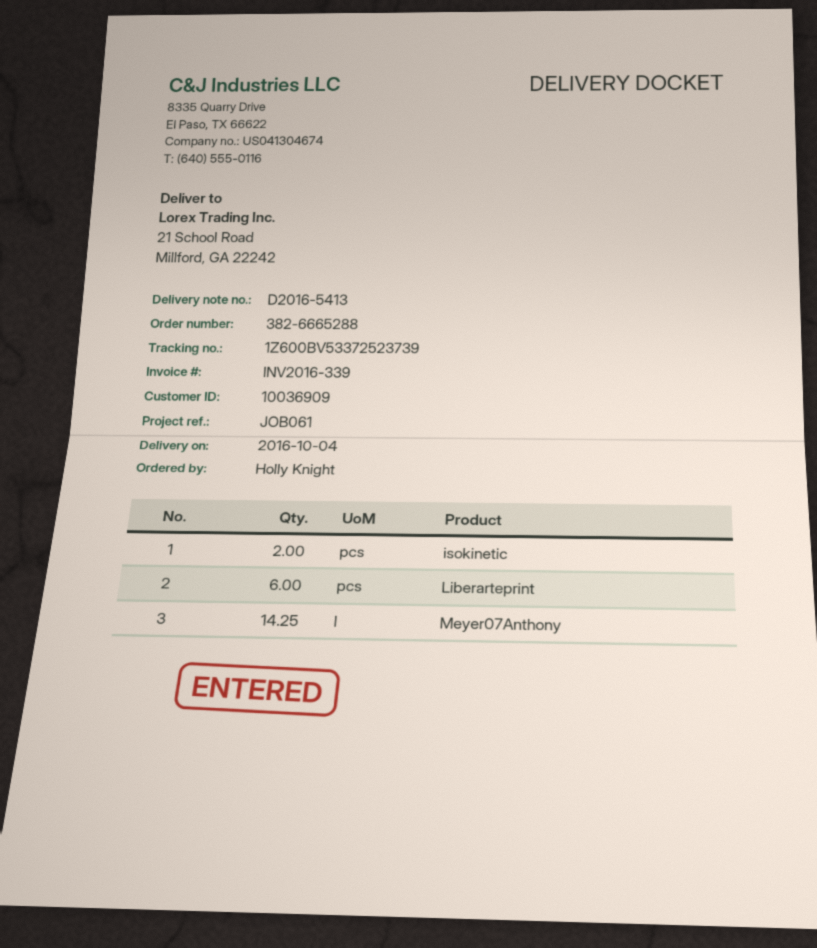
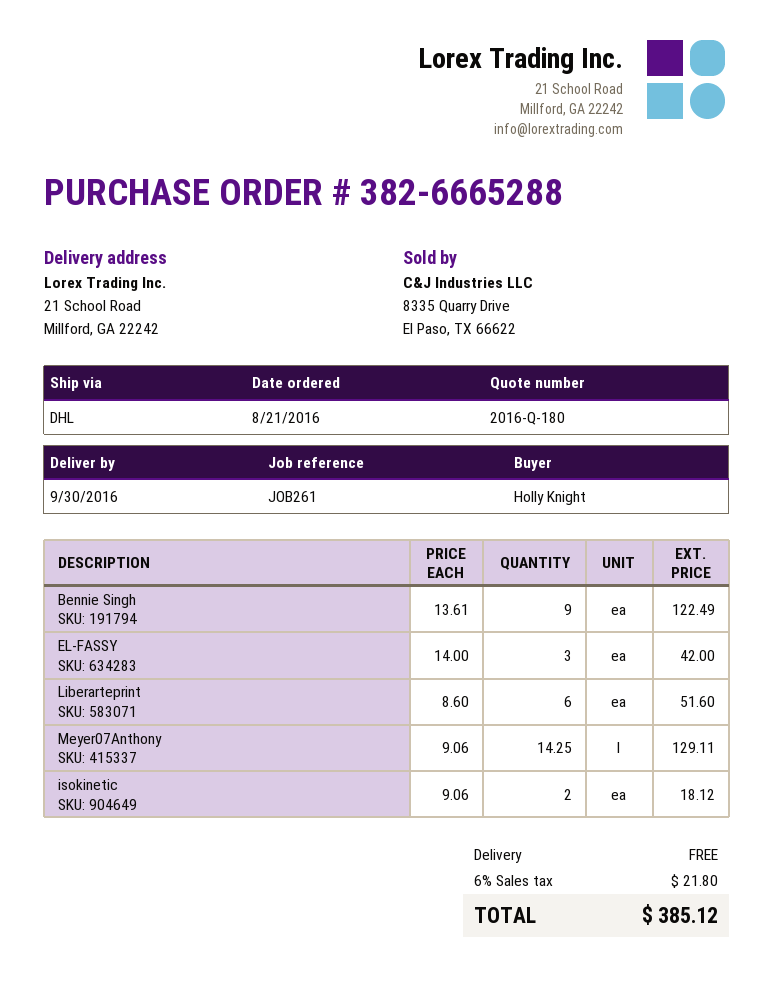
delivery date: 2016-10-04 -> 2016-09-30
reference: JOB061 -> JOB261
Bennie Singh: none -> 9
EL-FASSY: none -> 3

